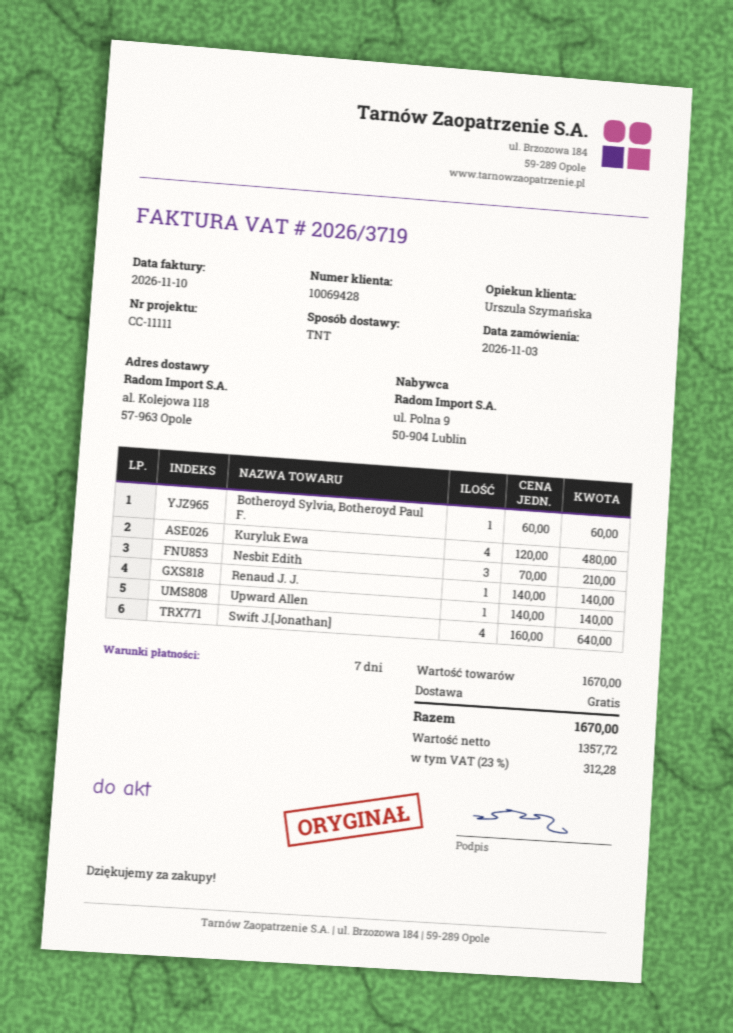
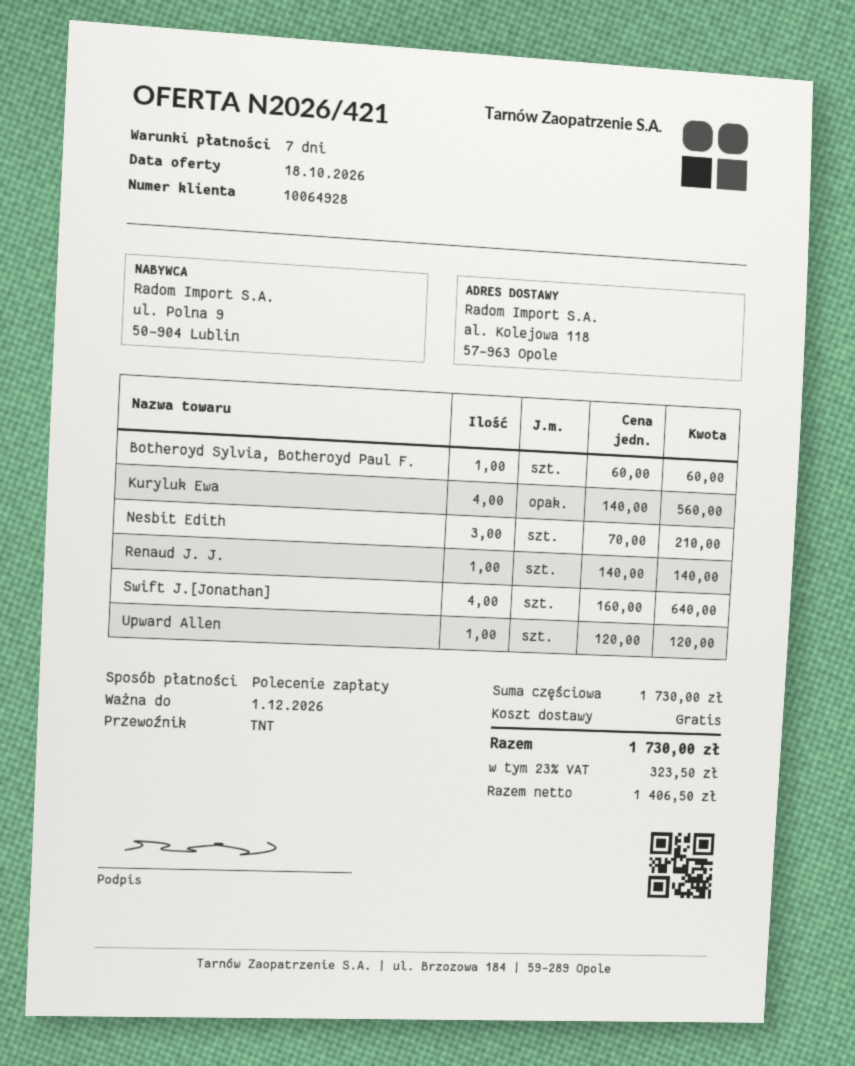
customer number: 10069428 -> 10064928
Kuryluk Ewa: 4 x 120.00 = 480.00 -> 4 x 140.00 = 560.00
Upward Allen: 1 x 140.00 = 140.00 -> 1 x 120.00 = 120.00
subtotal: 1670.00 -> 1730.00
net: 1357.72 -> 1406.50
tax: 23% = 312.28 -> 23% = 323.50
total: 1670.00 -> 1730.00

